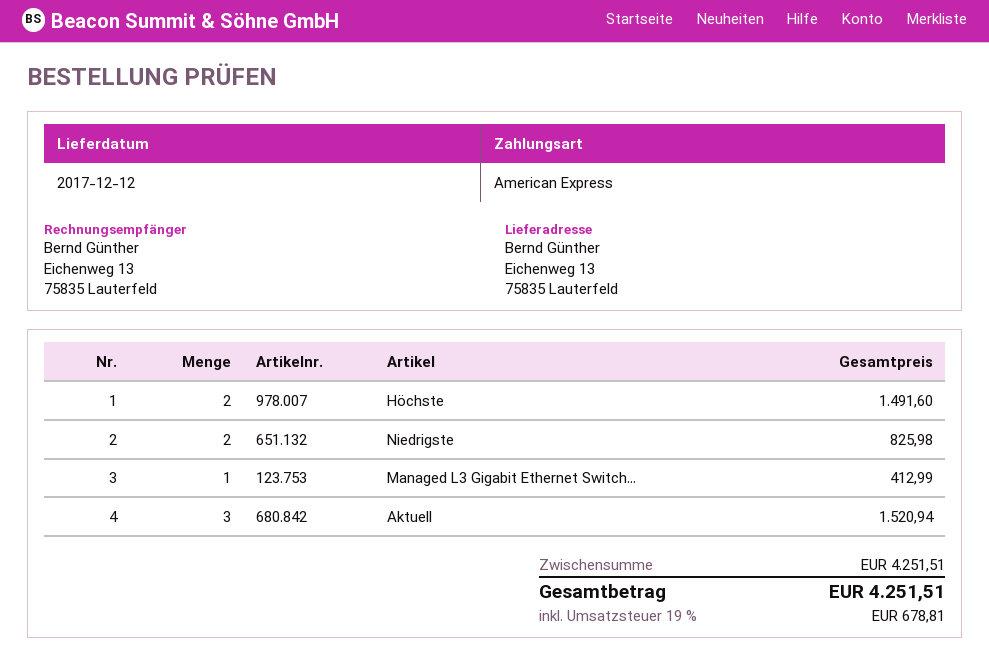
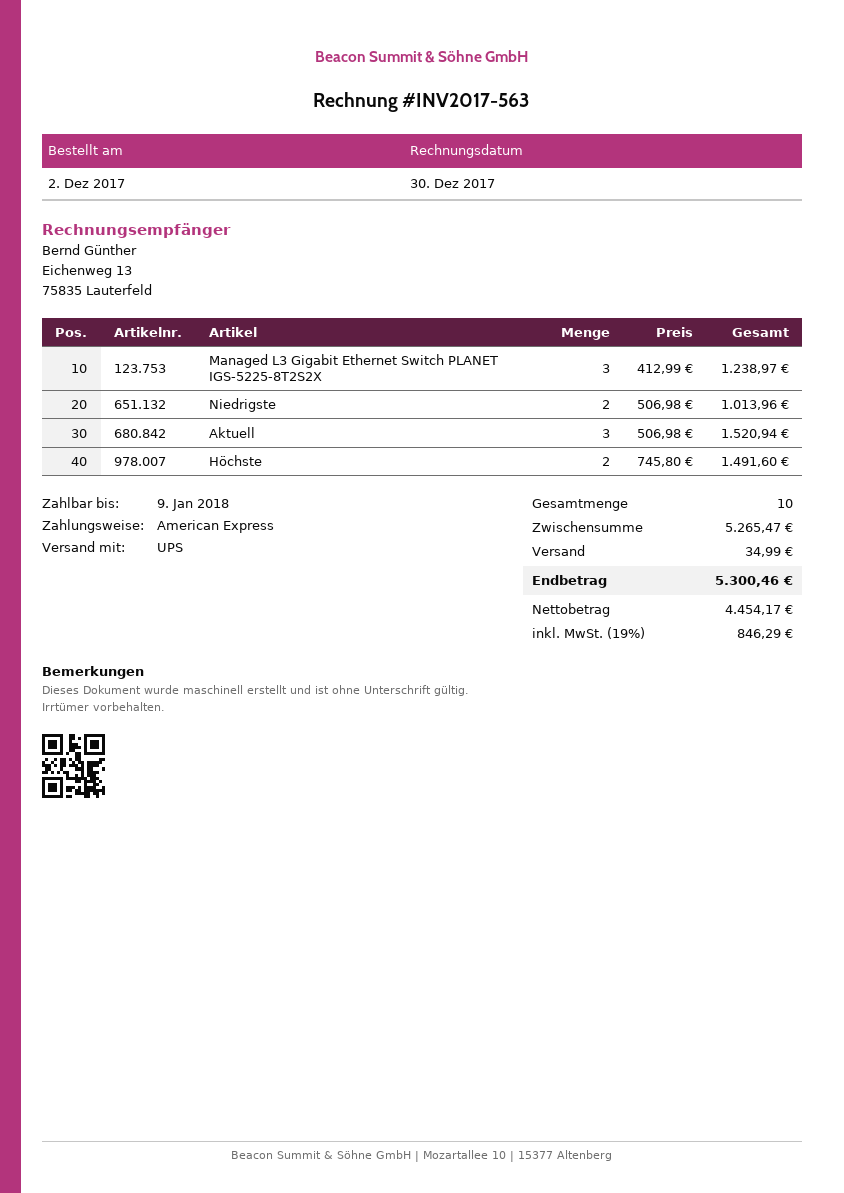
Niedrigste: 2 for 825.98 -> 2 for 1013.96
Managed L3 Gigabit Ethernet Switch...: 1 for 412.99 -> 3 for 1238.97
subtotal: 4251.51 -> 5265.47
shipping: none -> 34.99
tax: 19% = 678.81 -> 19% = 846.29
total: 4251.51 -> 5300.46

